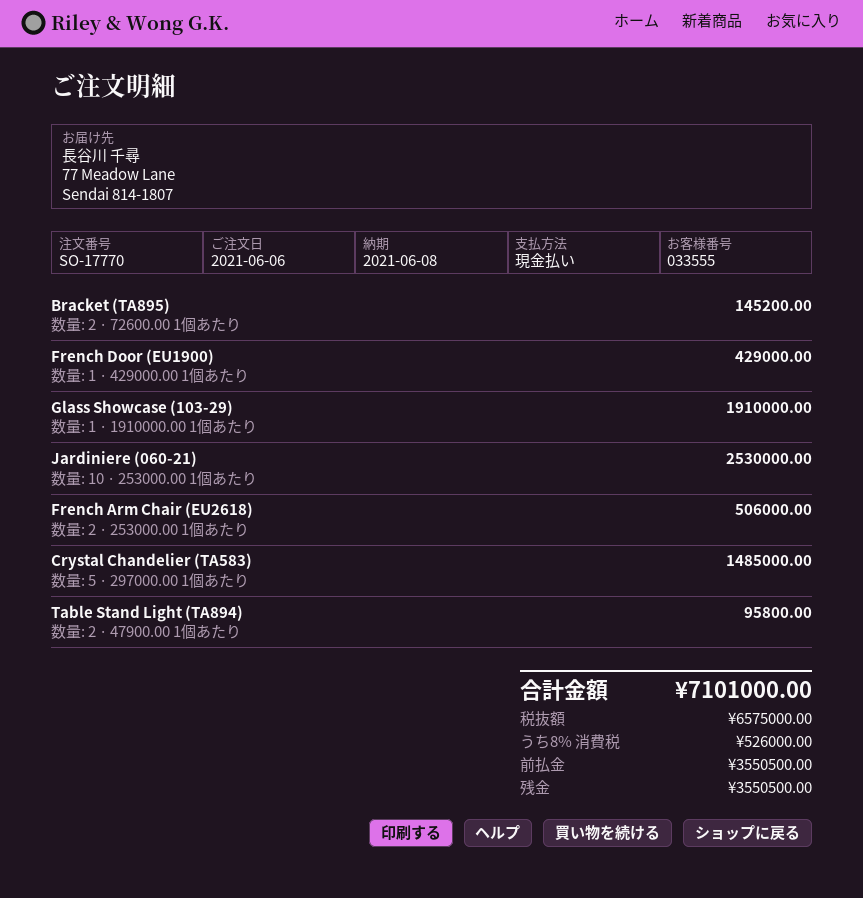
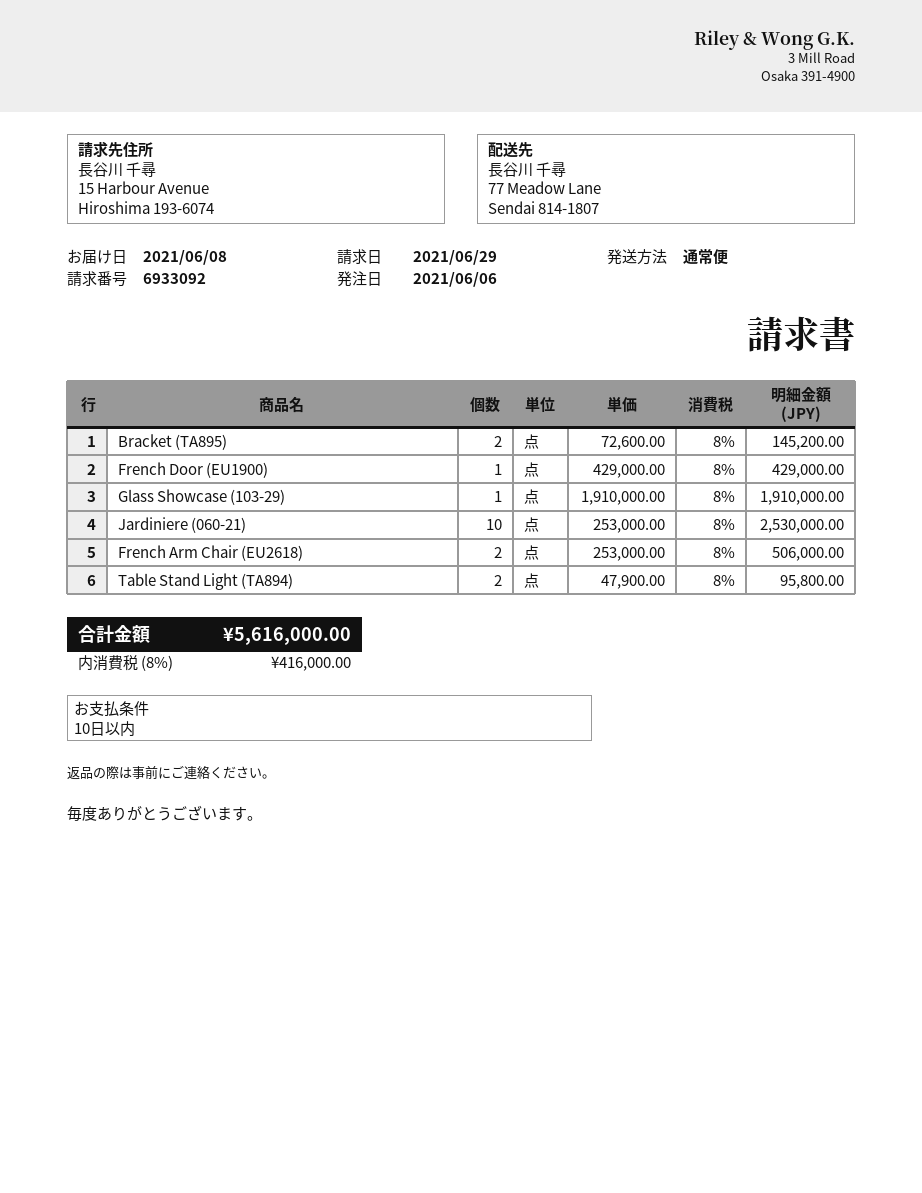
Crystal Chandelier (TA583): 5 x 297000.00 = 1485000.00 -> none
tax: 8% = 526000.00 -> 8% = 416000.00
total: 7101000.00 -> 5616000.00

